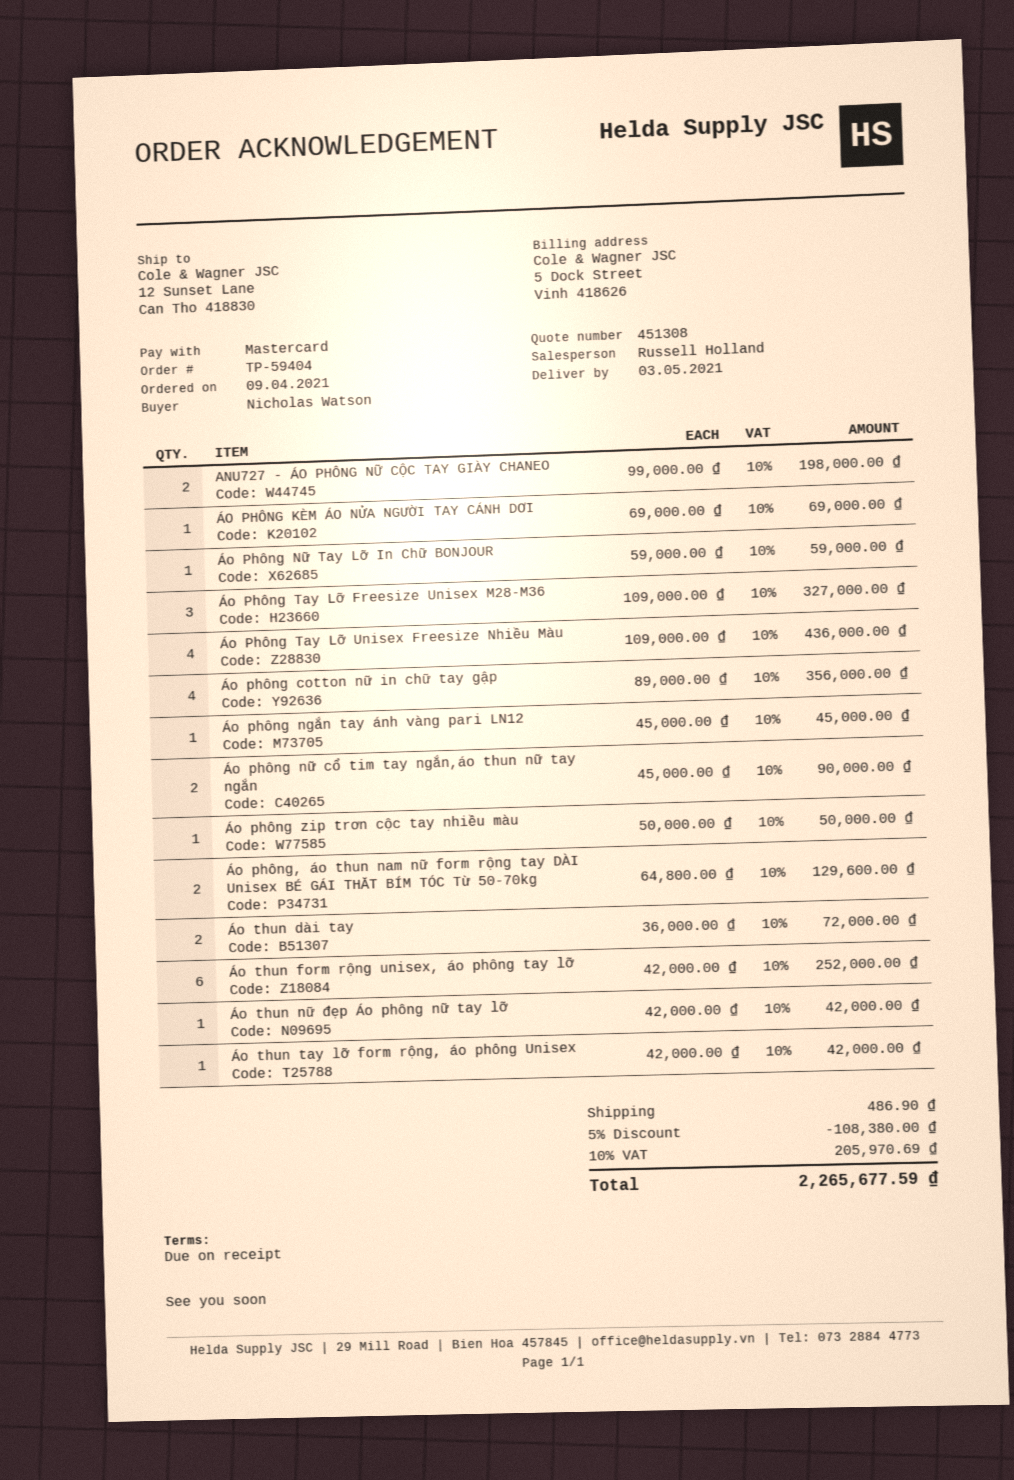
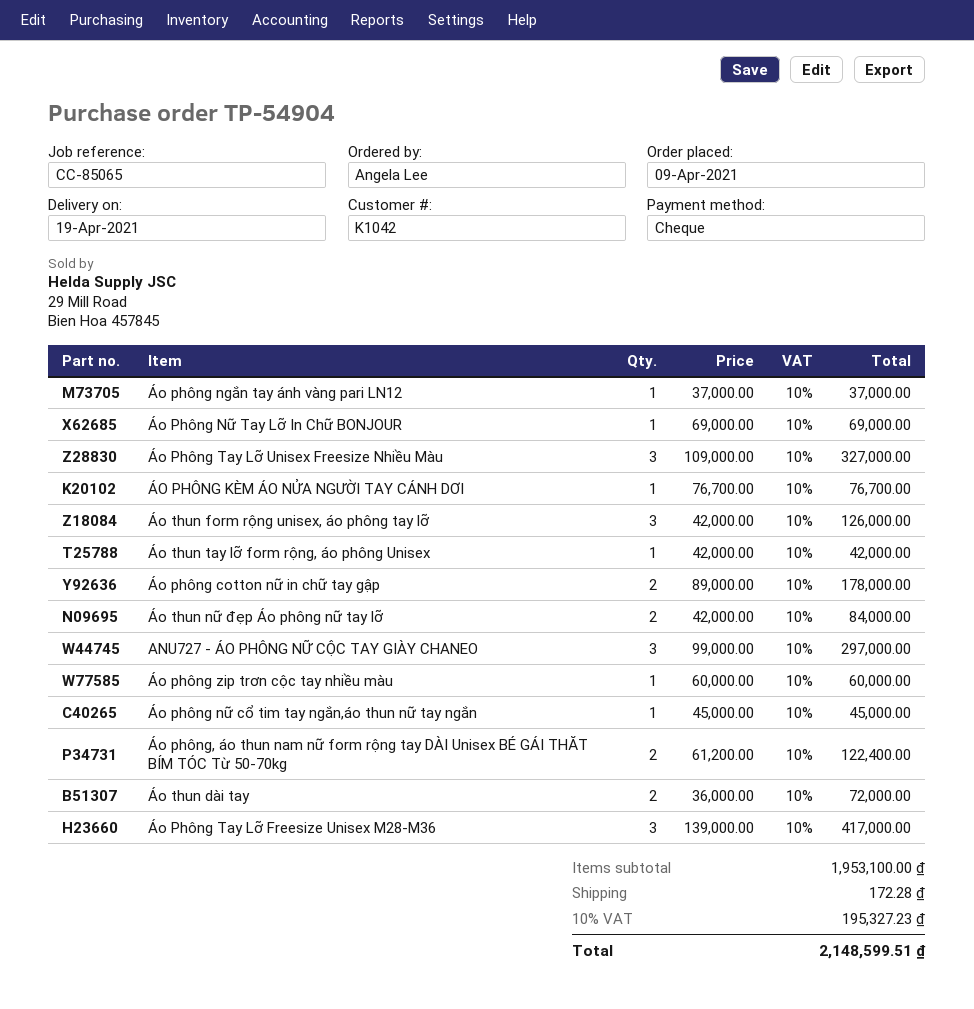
order number: TP-59404 -> TP-54904
delivery date: 2021-05-03 -> 2021-04-19
ordered by: Nicholas Watson -> Angela Lee
payment method: Mastercard -> cheque
ANU727 - ÁO PHÔNG NỮ CỘC TAY GIÀY CHANEO: 2 x 99000.00 = 198000.00 -> 3 x 99000.00 = 297000.00
ÁO PHÔNG KÈM ÁO NỬA NGƯỜI TAY CÁNH DƠI: 1 x 69000.00 = 69000.00 -> 1 x 76700.00 = 76700.00
Áo Phông Nữ Tay Lỡ In Chữ BONJOUR: 1 x 59000.00 = 59000.00 -> 1 x 69000.00 = 69000.00
Áo Phông Tay Lỡ Freesize Unisex M28-M36: 3 x 109000.00 = 327000.00 -> 3 x 139000.00 = 417000.00
Áo Phông Tay Lỡ Unisex Freesize Nhiều Màu: 4 x 109000.00 = 436000.00 -> 3 x 109000.00 = 327000.00
Áo phông cotton nữ in chữ tay gập: 4 x 89000.00 = 356000.00 -> 2 x 89000.00 = 178000.00
Áo phông ngắn tay ánh vàng pari LN12: 1 x 45000.00 = 45000.00 -> 1 x 37000.00 = 37000.00
Áo phông nữ cổ tim tay ngắn,áo thun nữ tay ngắn: 2 x 45000.00 = 90000.00 -> 1 x 45000.00 = 45000.00
Áo phông zip trơn cộc tay nhiều màu: 1 x 50000.00 = 50000.00 -> 1 x 60000.00 = 60000.00
Áo phông, áo thun nam nữ form rộng tay DÀI Unisex BÉ GÁI THĂT BÍM TÓC Từ 50-70kg: 2 x 64800.00 = 129600.00 -> 2 x 61200.00 = 122400.00
Áo thun form rộng unisex, áo phông tay lỡ: 6 x 42000.00 = 252000.00 -> 3 x 42000.00 = 126000.00
Áo thun nữ đẹp Áo phông nữ tay lỡ: 1 x 42000.00 = 42000.00 -> 2 x 42000.00 = 84000.00
discount: 5% = 108380.00 -> none
shipping: 486.90 -> 172.28
tax: 10% = 205970.69 -> 10% = 195327.23
total: 2265677.59 -> 2148599.51

